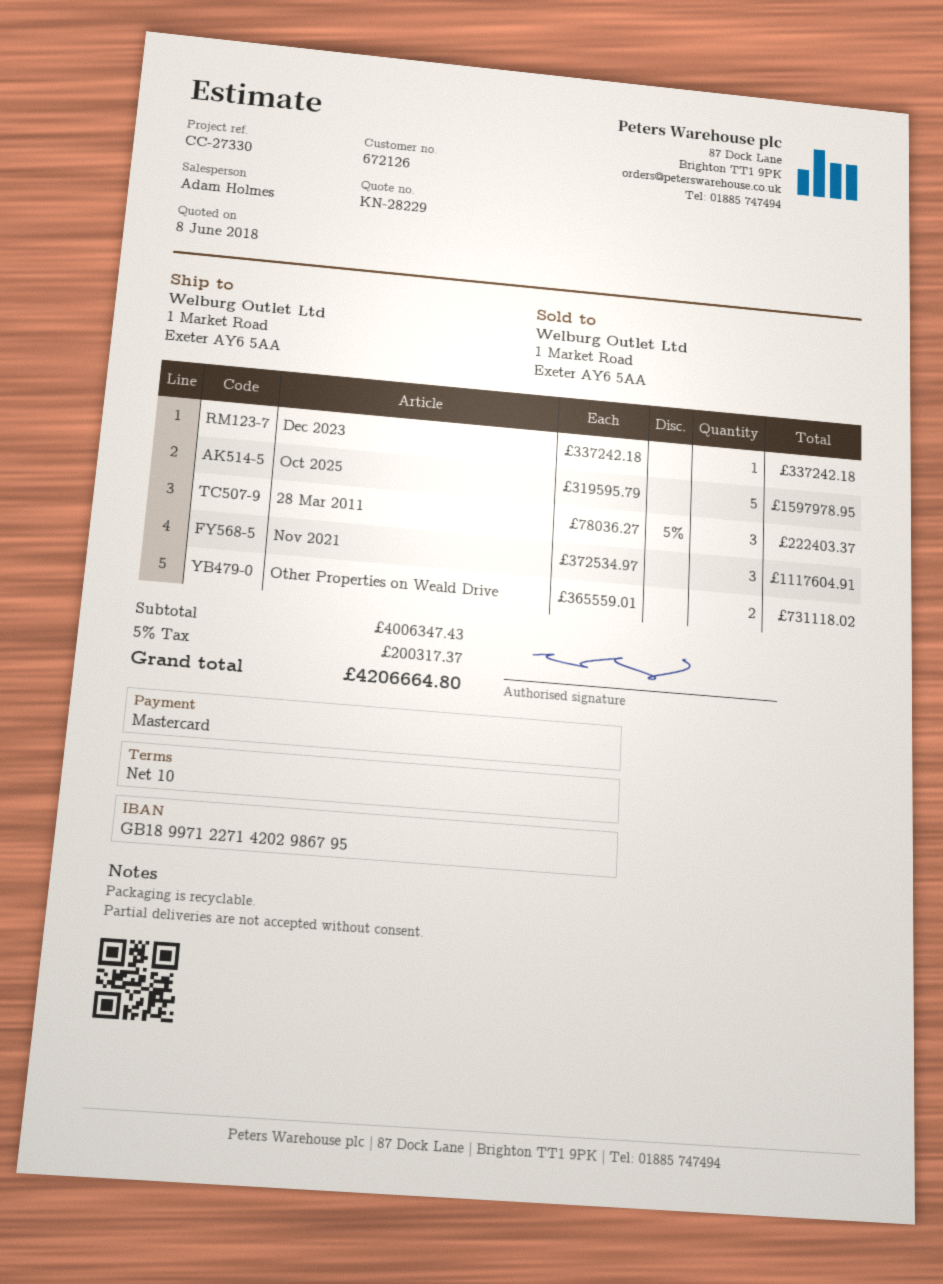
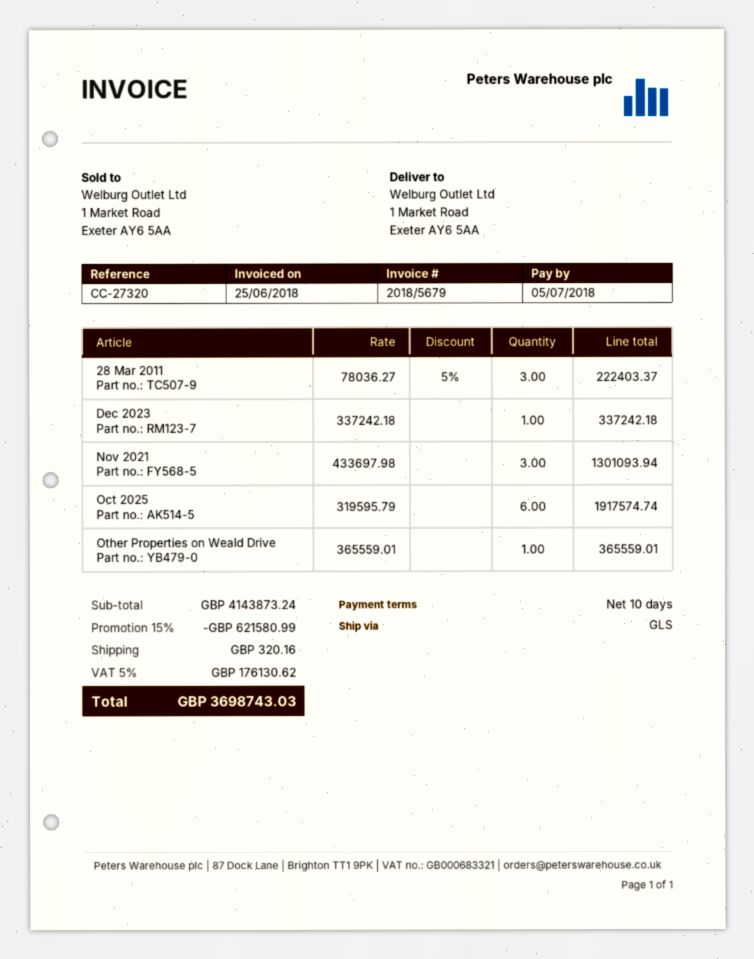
reference: CC-27330 -> CC-27320
Oct 2025: 5 x 319595.79 = 1597978.95 -> 6 x 319595.79 = 1917574.74
Nov 2021: 3 x 372534.97 = 1117604.91 -> 3 x 433697.98 = 1301093.94
Other Properties on Weald Drive: 2 x 365559.01 = 731118.02 -> 1 x 365559.01 = 365559.01
subtotal: 4006347.43 -> 4143873.24
discount: none -> 15% = 621580.99
shipping: none -> 320.16
tax: 5% = 200317.37 -> 5% = 176130.62
total: 4206664.80 -> 3698743.03

